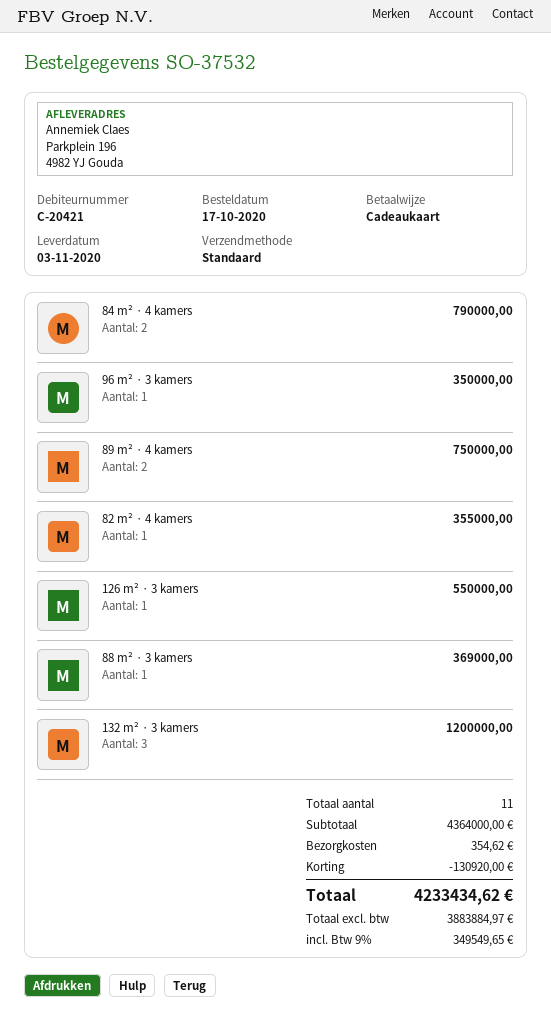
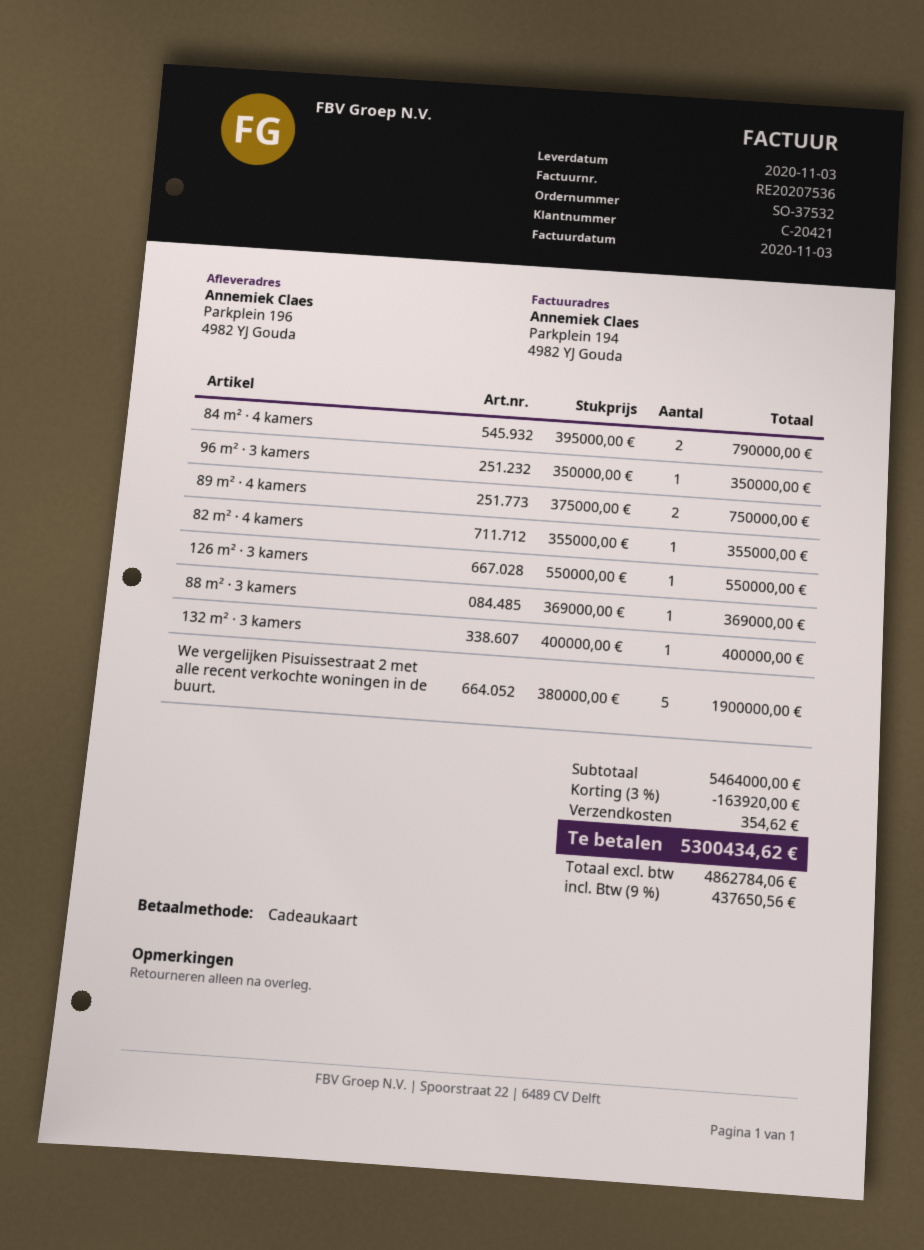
132 m² · 3 kamers: 3 for 1200000.00 -> 1 for 400000.00
We vergelijken Pisuissestraat 2 met alle recent verkochte woningen in de buurt.: none -> 5 for 1900000.00
subtotal: 4364000.00 -> 5464000.00
discount: 130920.00 -> 163920.00
net: 3883884.97 -> 4862784.06
tax: 9% = 349549.65 -> 9% = 437650.56
total: 4233434.62 -> 5300434.62

